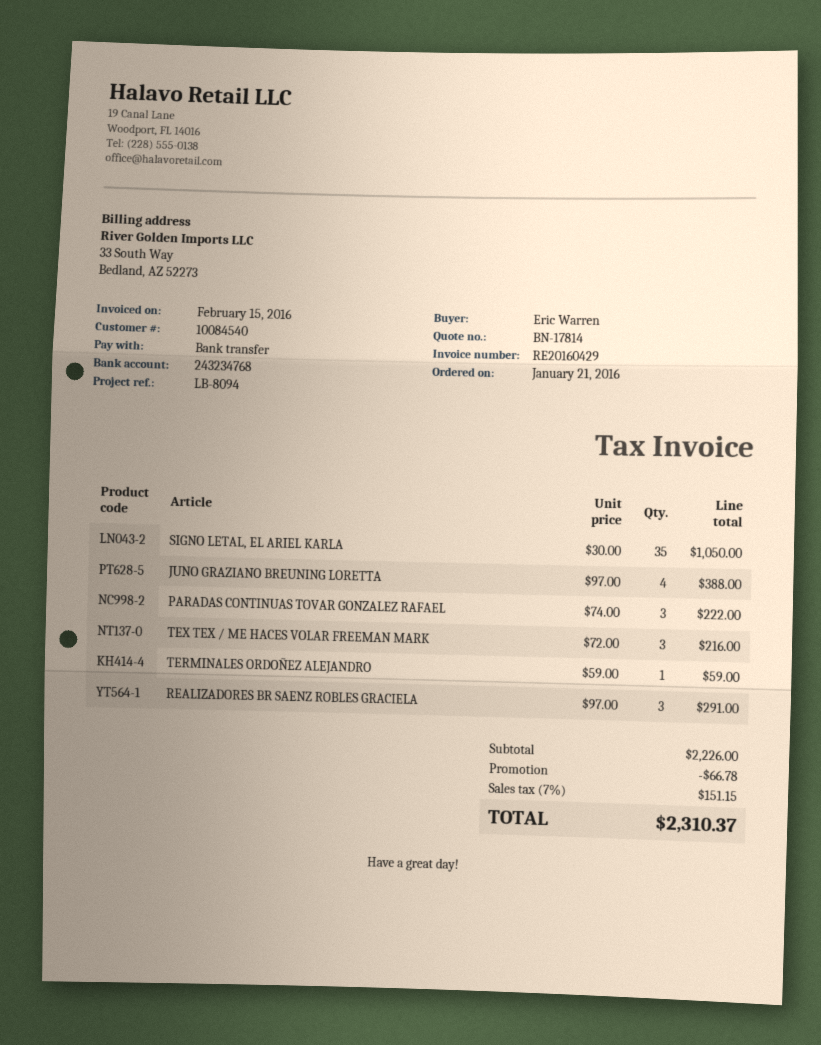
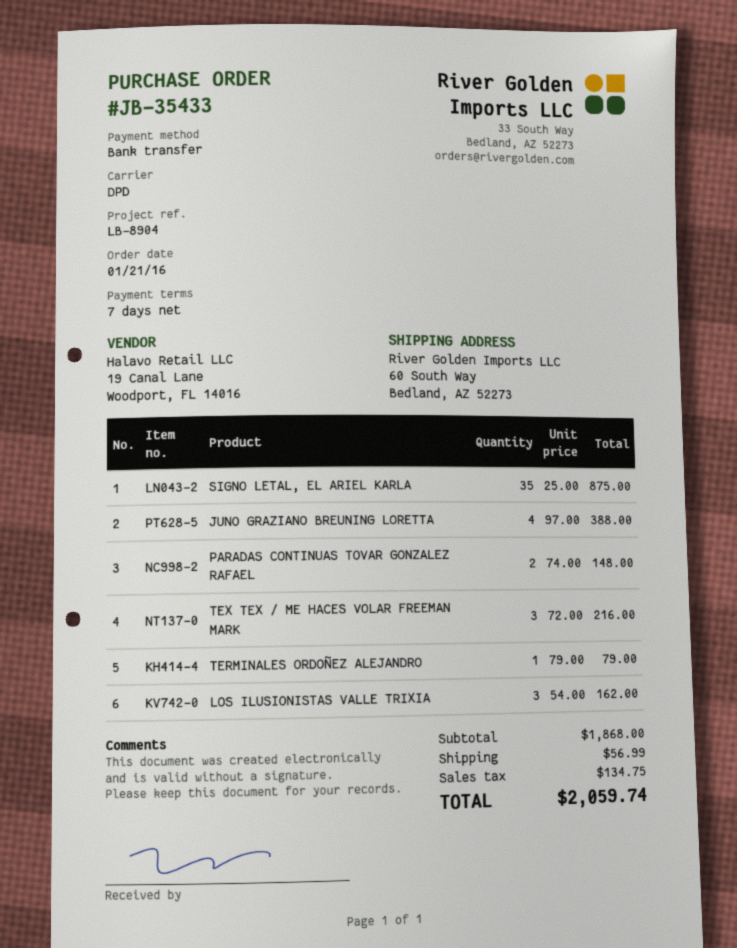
reference: LB-8094 -> LB-8904
SIGNO LETAL, EL ARIEL KARLA: 35 x 30.00 = 1050.00 -> 35 x 25.00 = 875.00
PARADAS CONTINUAS TOVAR GONZALEZ RAFAEL: 3 x 74.00 = 222.00 -> 2 x 74.00 = 148.00
TERMINALES ORDOÑEZ ALEJANDRO: 1 x 59.00 = 59.00 -> 1 x 79.00 = 79.00
REALIZADORES BR SAENZ ROBLES GRACIELA: 3 x 97.00 = 291.00 -> none
LOS ILUSIONISTAS VALLE TRIXIA: none -> 3 x 54.00 = 162.00
subtotal: 2226.00 -> 1868.00
discount: 66.78 -> none
shipping: none -> 56.99
tax: 151.15 -> 134.75
total: 2310.37 -> 2059.74

